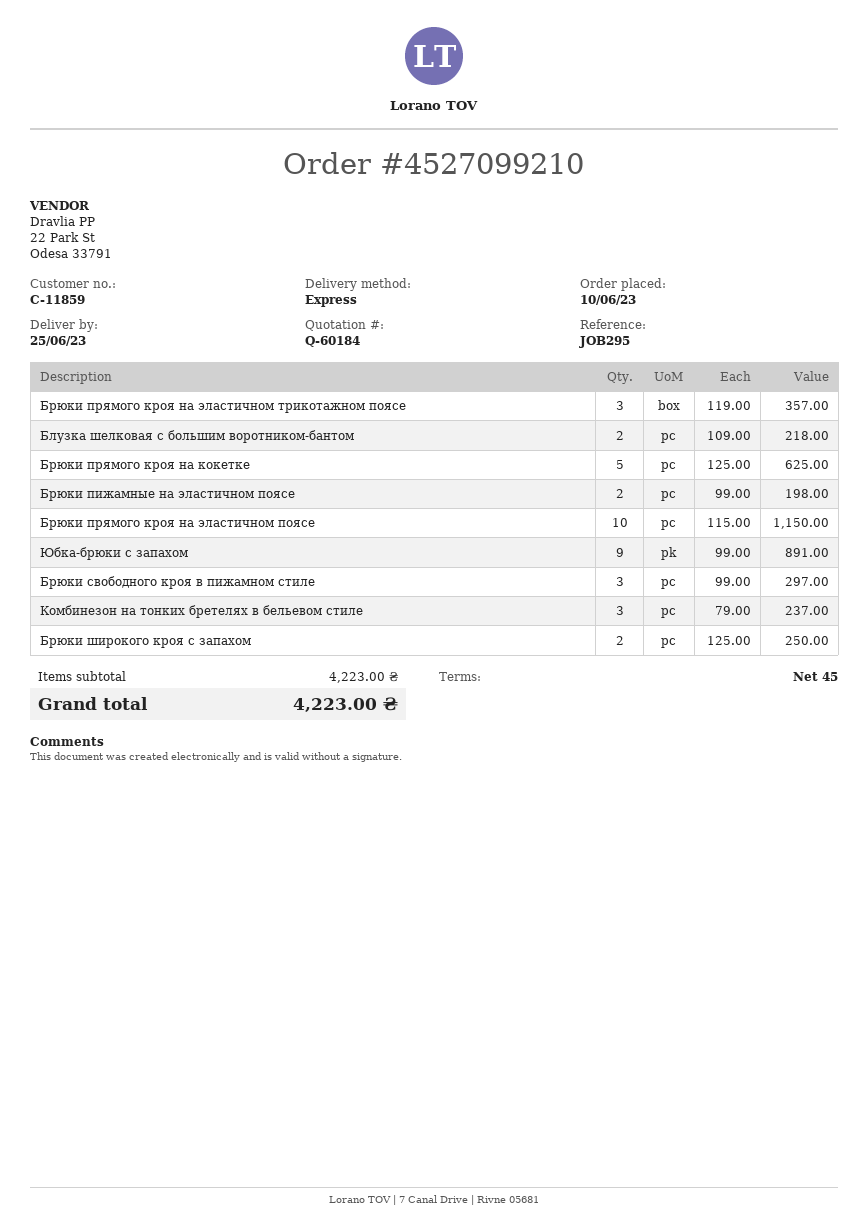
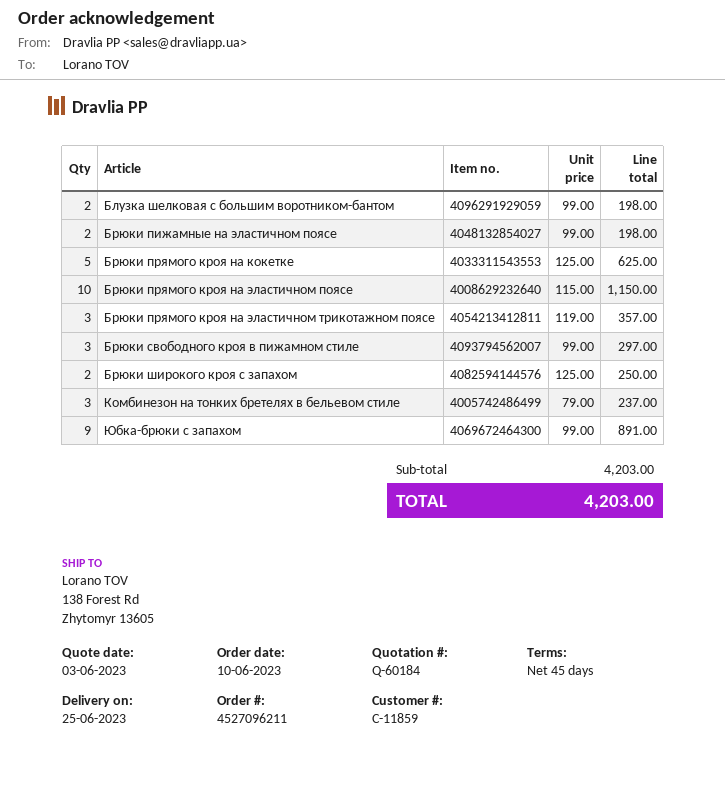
order number: 4527099210 -> 4527096211
Блузка шелковая с большим воротником-бантом: 2 x 109.00 = 218.00 -> 2 x 99.00 = 198.00
subtotal: 4223.00 -> 4203.00
total: 4223.00 -> 4203.00

